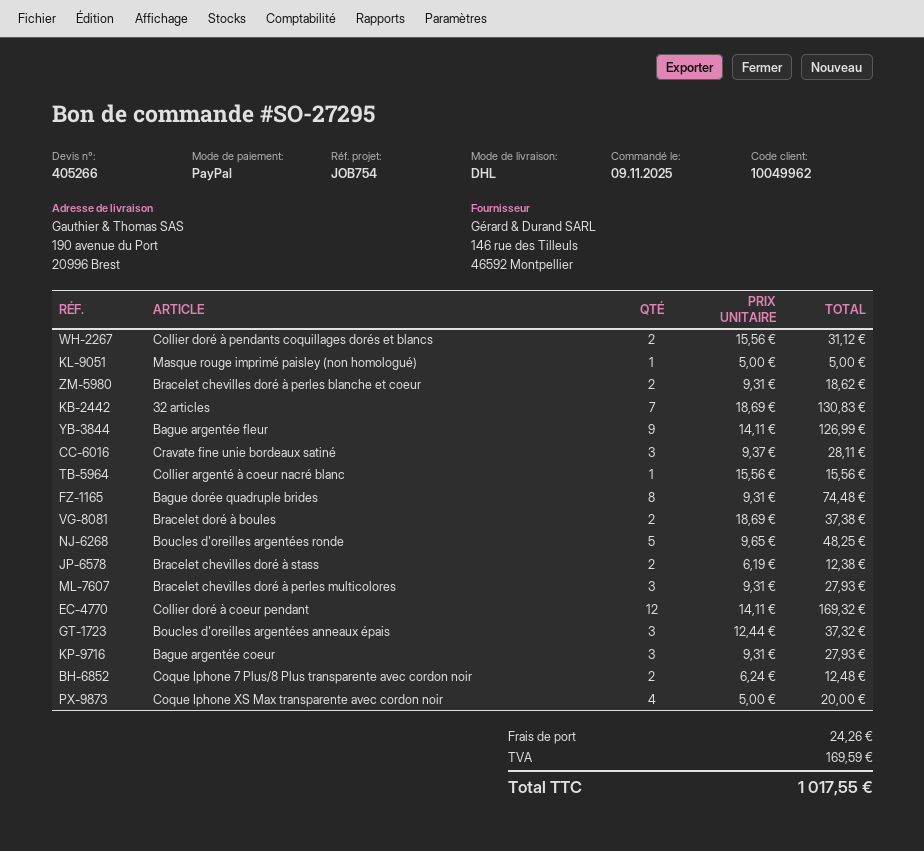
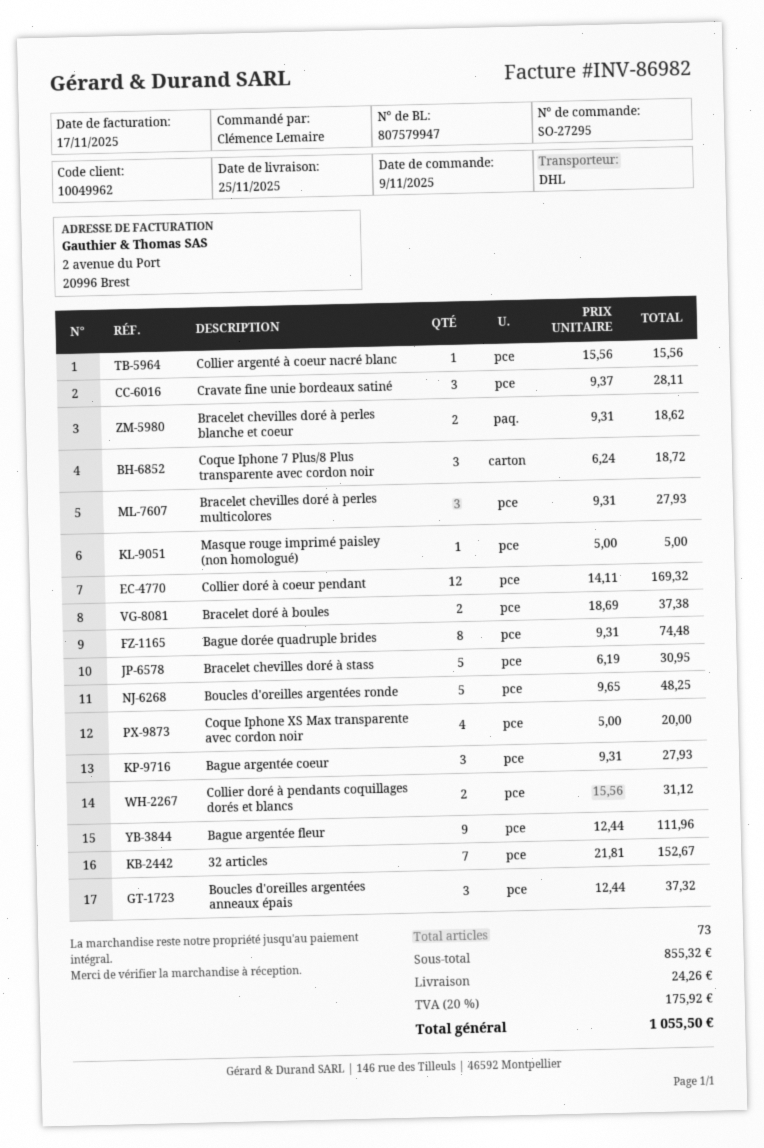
32 articles: 7 x 18.69 = 130.83 -> 7 x 21.81 = 152.67
Bague argentée fleur: 9 x 14.11 = 126.99 -> 9 x 12.44 = 111.96
Bracelet chevilles doré à stass: 2 x 6.19 = 12.38 -> 5 x 6.19 = 30.95
Coque Iphone 7 Plus/8 Plus transparente avec cordon noir: 2 x 6.24 = 12.48 -> 3 x 6.24 = 18.72
tax: 169.59 -> 175.92
total: 1017.55 -> 1055.50

